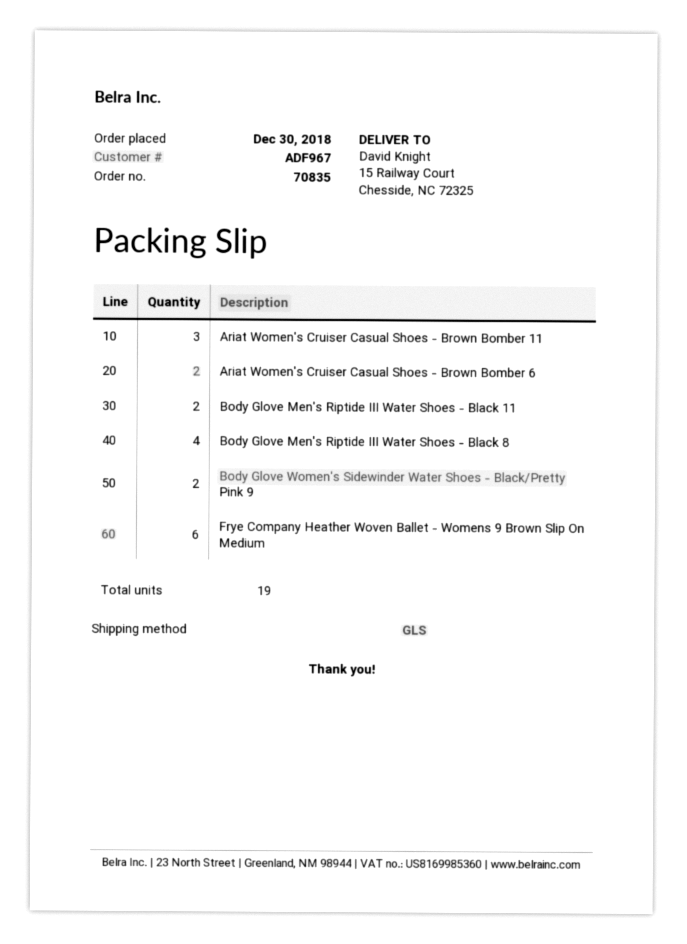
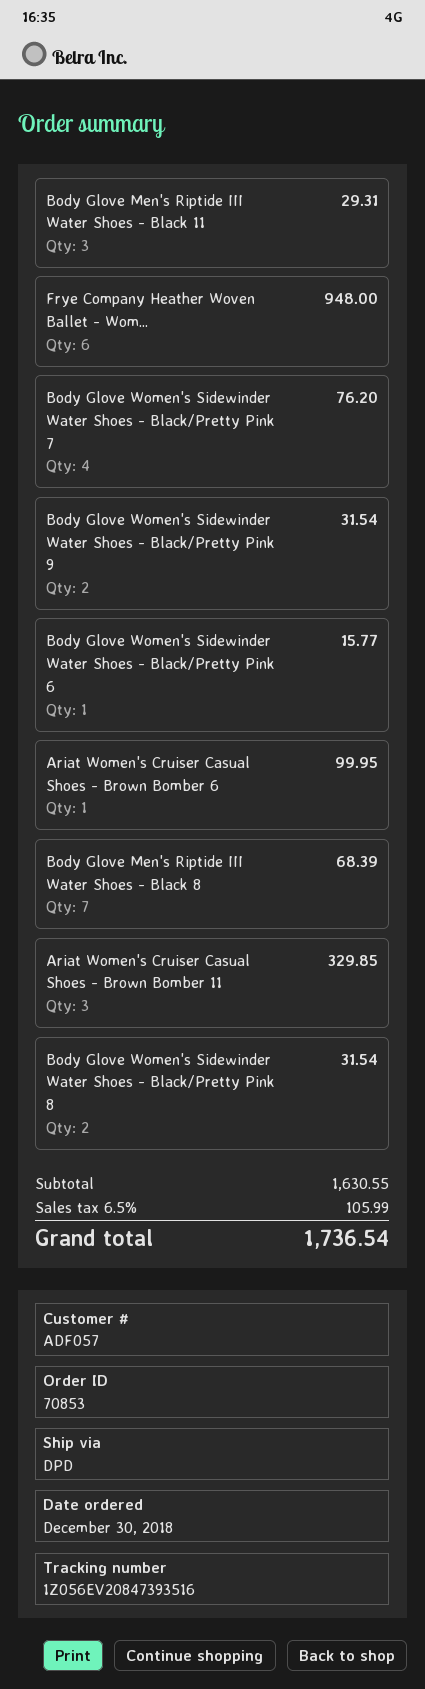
order number: 70835 -> 70853
customer number: ADF967 -> ADF057
shipping method: GLS -> DPD
Ariat Women's Cruiser Casual Shoes - Brown Bomber 6: 2 -> 1
Body Glove Men's Riptide III Water Shoes - Black 11: 2 -> 3
Body Glove Men's Riptide III Water Shoes - Black 8: 4 -> 7
Body Glove Women's Sidewinder Water Shoes - Black/Pretty Pink 7: none -> 4
Body Glove Women's Sidewinder Water Shoes - Black/Pretty Pink 6: none -> 1
Body Glove Women's Sidewinder Water Shoes - Black/Pretty Pink 8: none -> 2

